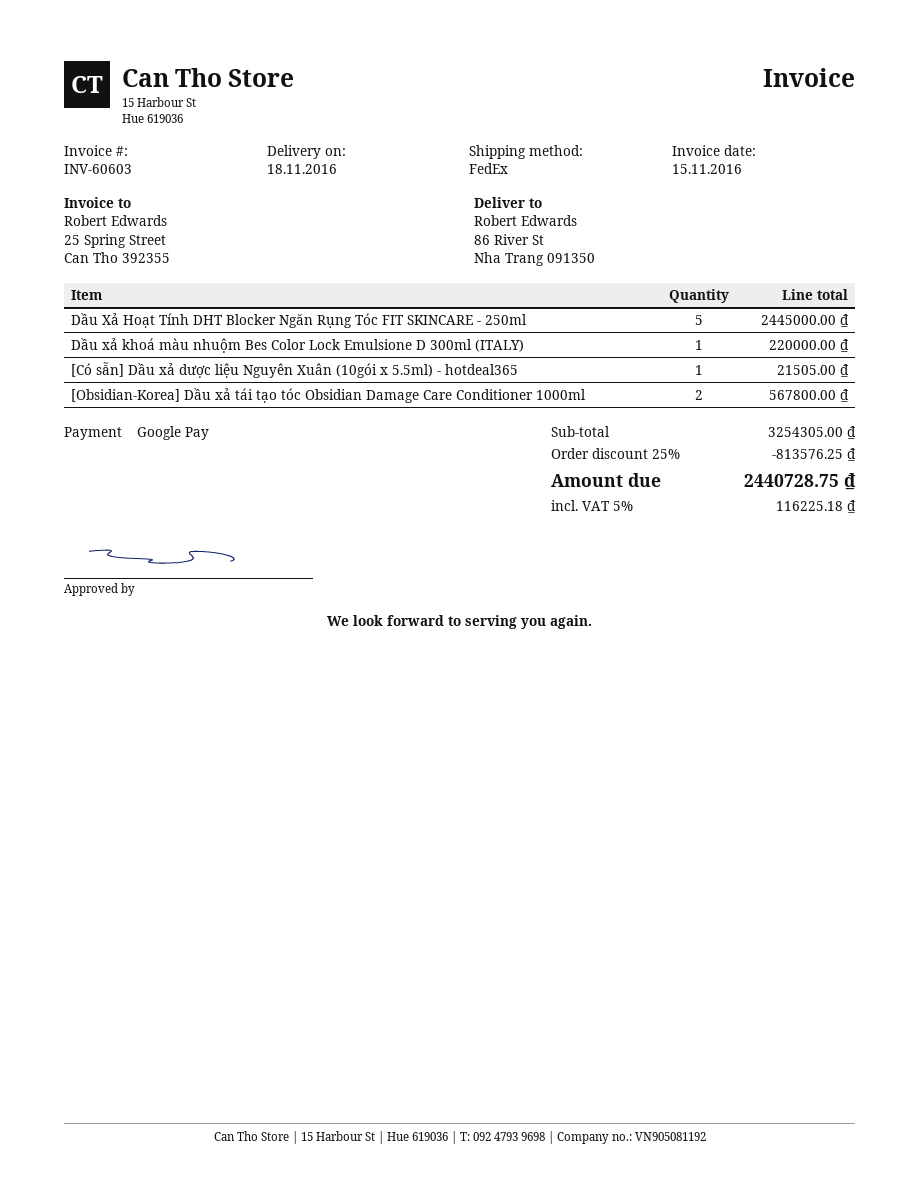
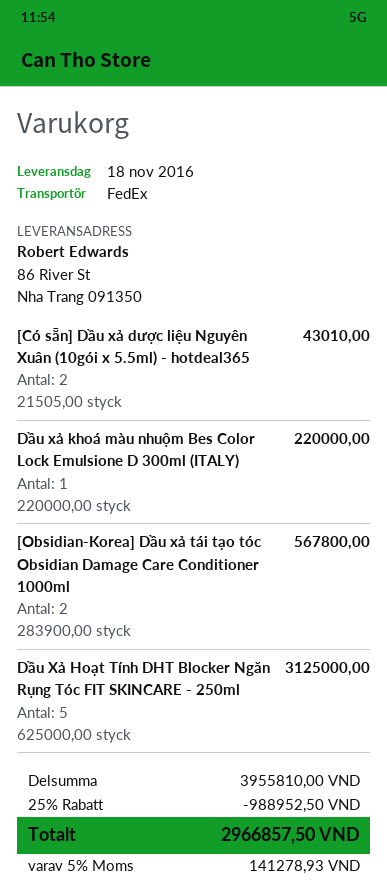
Dầu Xả Hoạt Tính DHT Blocker Ngăn Rụng Tóc FIT SKINCARE - 250ml: 5 for 2445000.00 -> 5 for 3125000.00
[Có sẵn] Dầu xả dược liệu Nguyên Xuân (10gói x 5.5ml) - hotdeal365: 1 for 21505.00 -> 2 for 43010.00
subtotal: 3254305.00 -> 3955810.00
discount: 25% = 813576.25 -> 25% = 988952.50
tax: 5% = 116225.18 -> 5% = 141278.93
total: 2440728.75 -> 2966857.50

